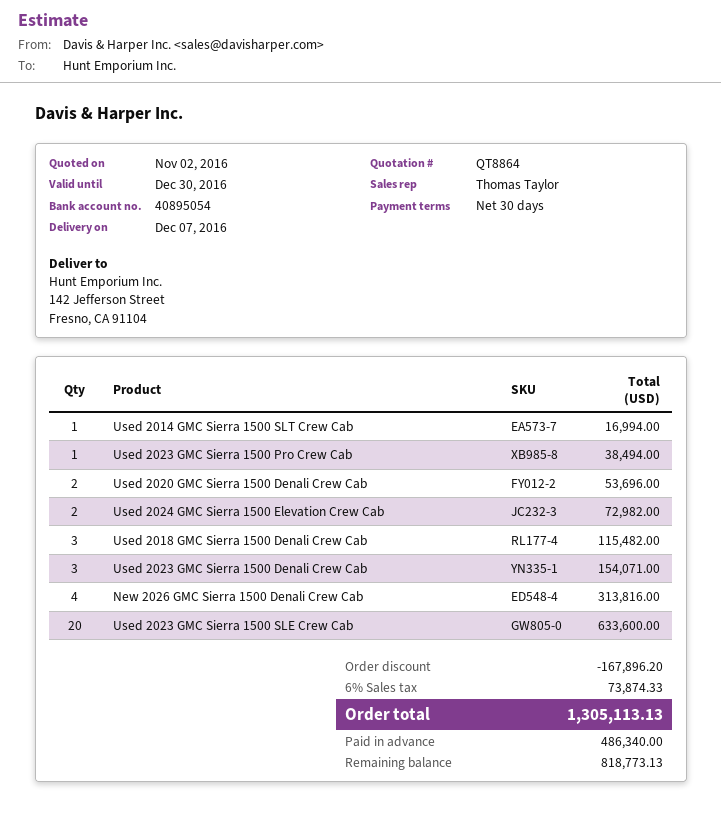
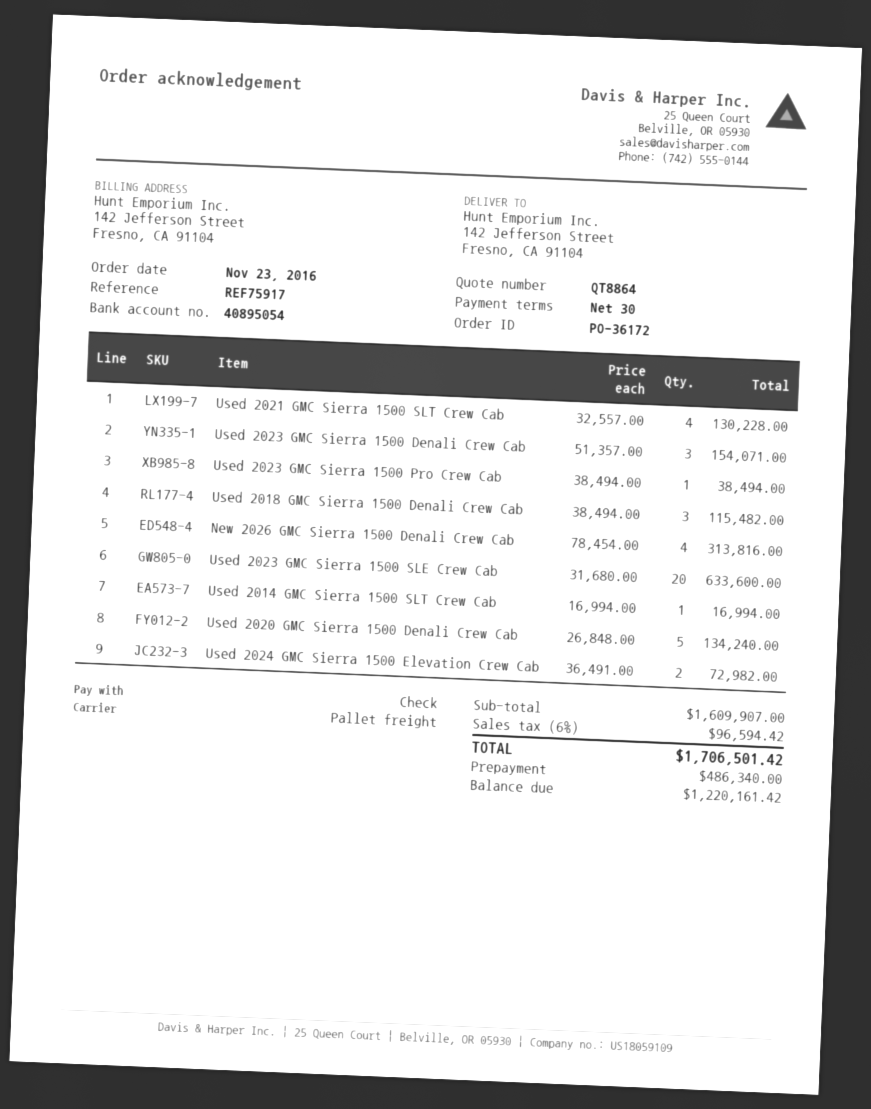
Used 2020 GMC Sierra 1500 Denali Crew Cab: 2 for 53696.00 -> 5 for 134240.00
Used 2021 GMC Sierra 1500 SLT Crew Cab: none -> 4 for 130228.00
discount: 167896.20 -> none
tax: 6% = 73874.33 -> 6% = 96594.42
total: 1305113.13 -> 1706501.42
balance: 818773.13 -> 1220161.42

